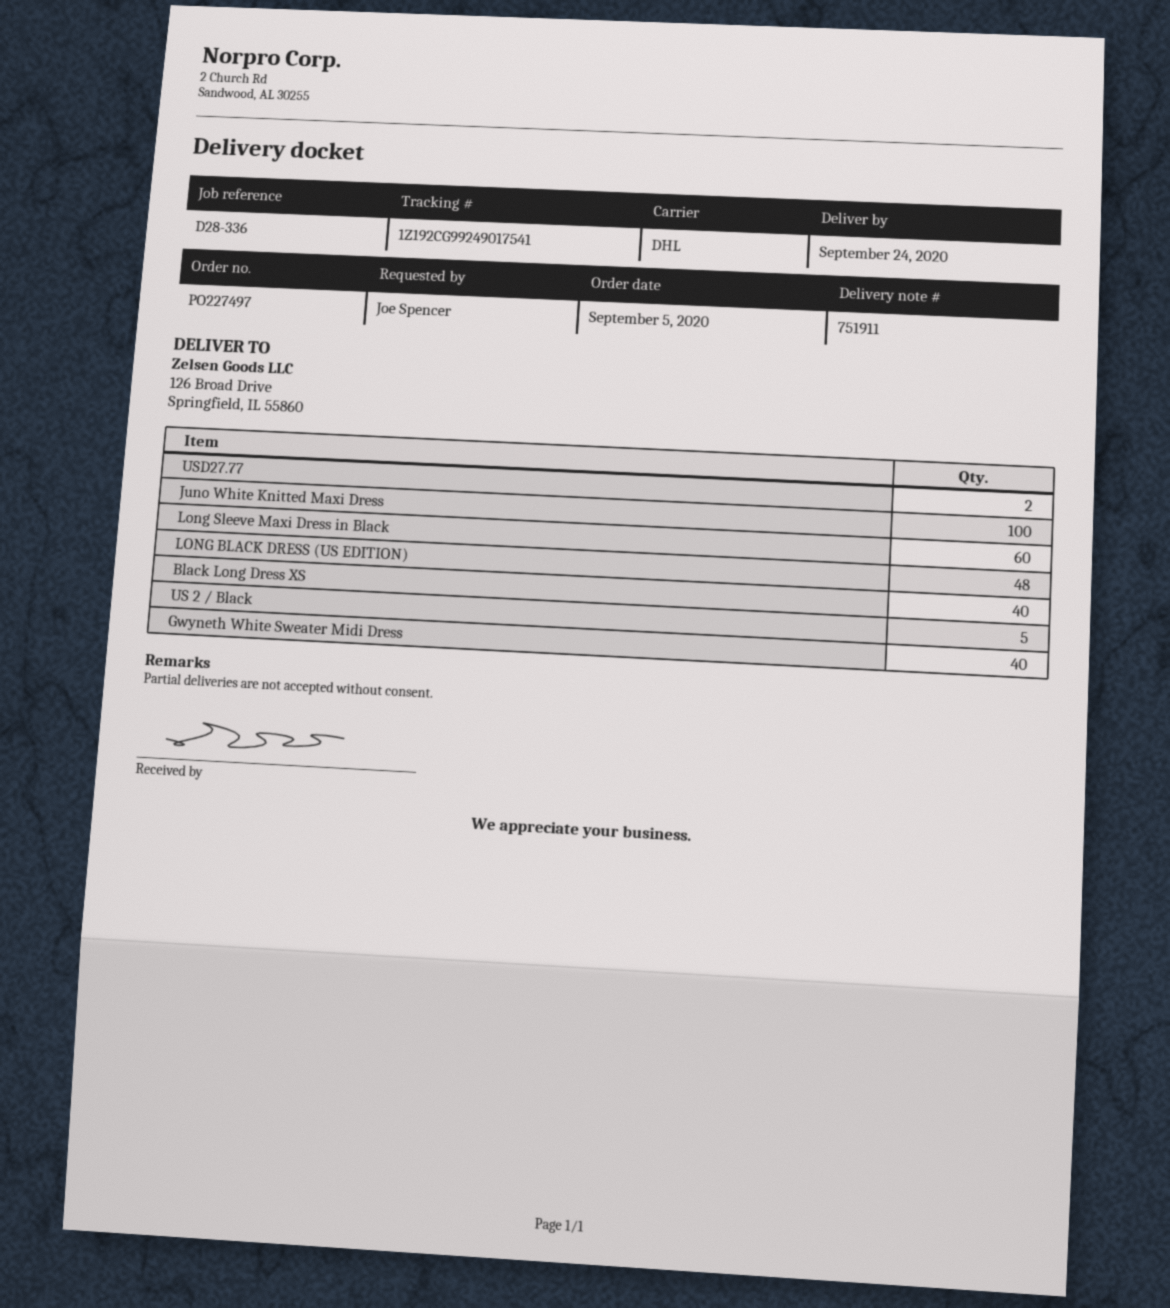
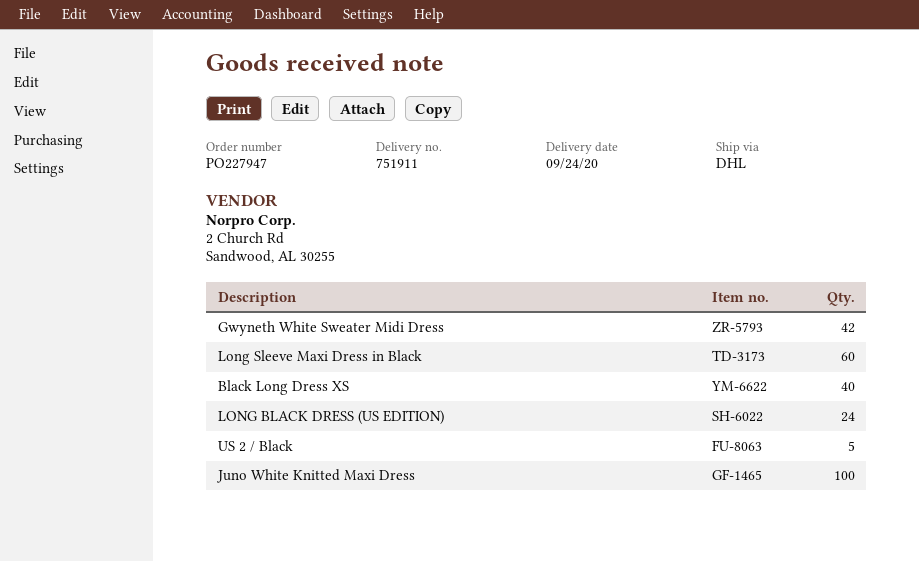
order number: PO227497 -> PO227947
USD27.77: 2 -> none
LONG BLACK DRESS (US EDITION): 48 -> 24
Gwyneth White Sweater Midi Dress: 40 -> 42

